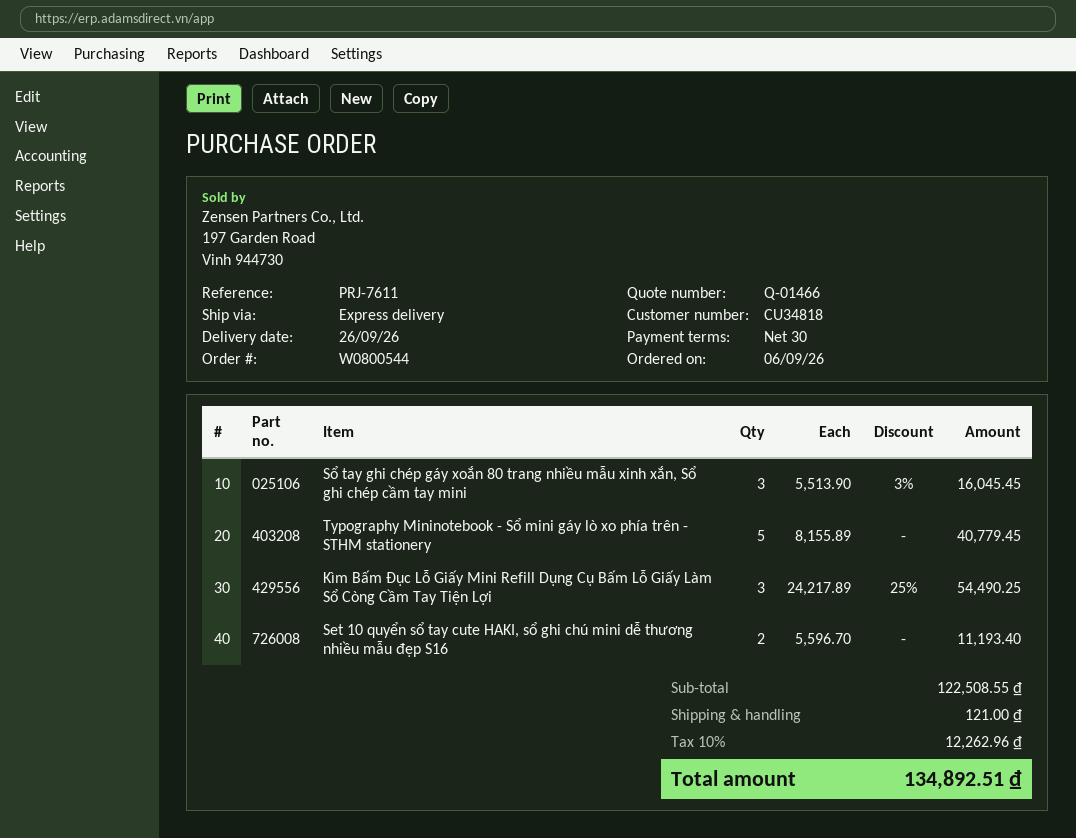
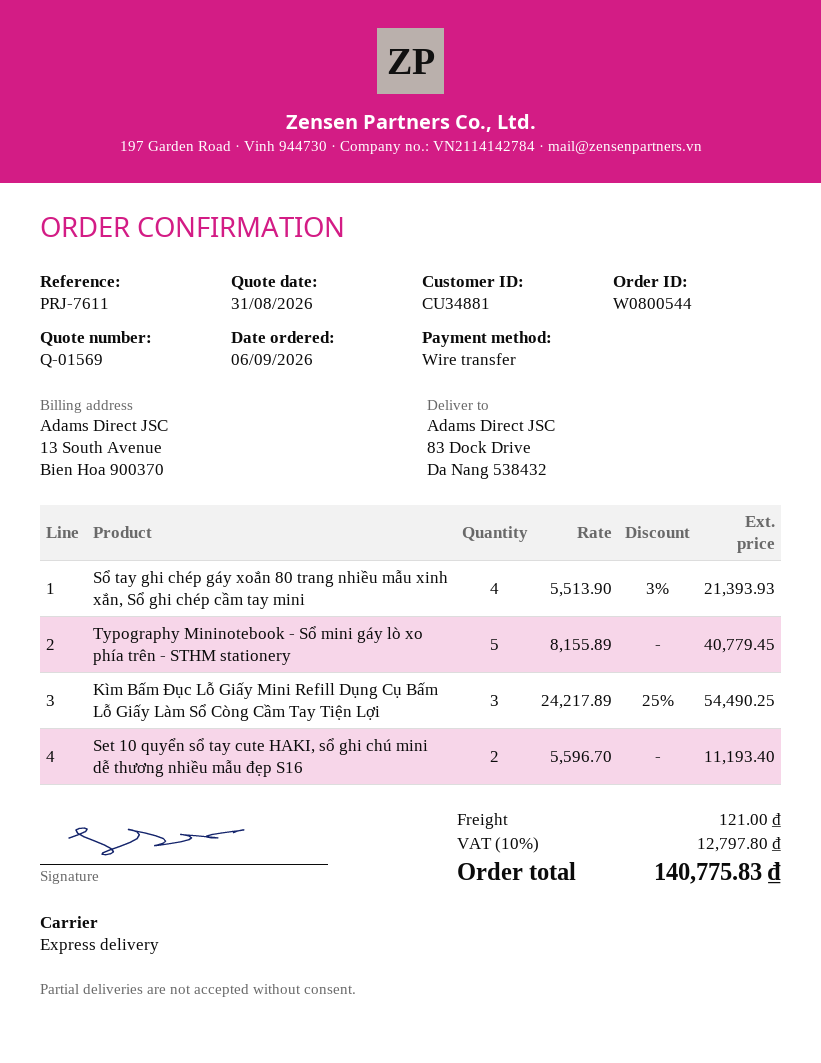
quote number: Q-01466 -> Q-01569
customer number: CU34818 -> CU34881
Sổ tay ghi chép gáy xoắn 80 trang nhiều mẫu xinh xắn, Sổ ghi chép cầm tay mini: 3 x 5513.90 - 3% = 16045.45 -> 4 x 5513.90 - 3% = 21393.93
tax: 10% = 12262.96 -> 10% = 12797.80
total: 134892.51 -> 140775.83

